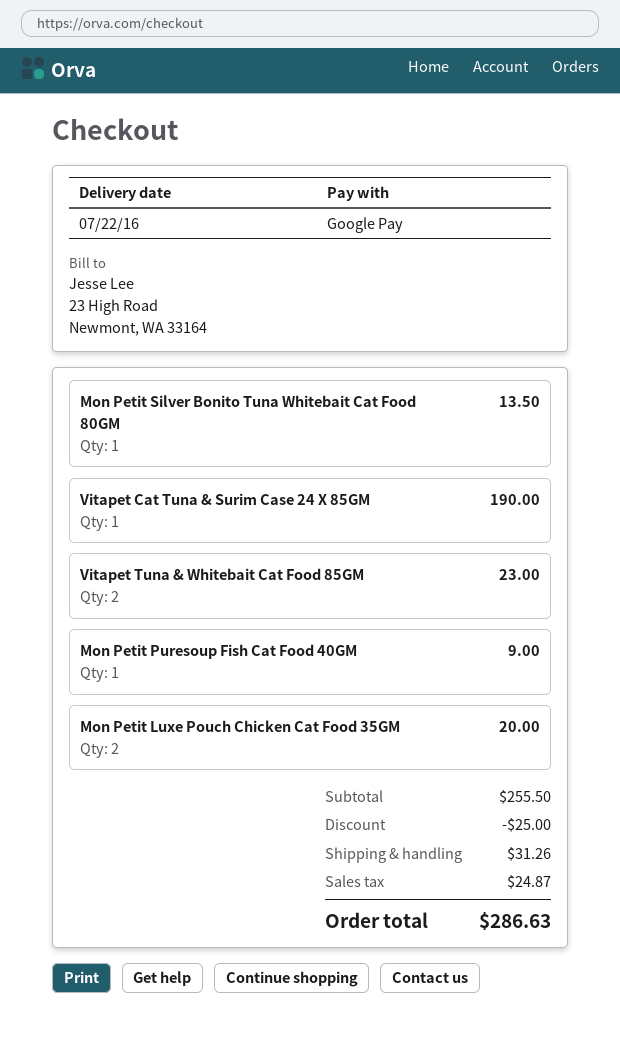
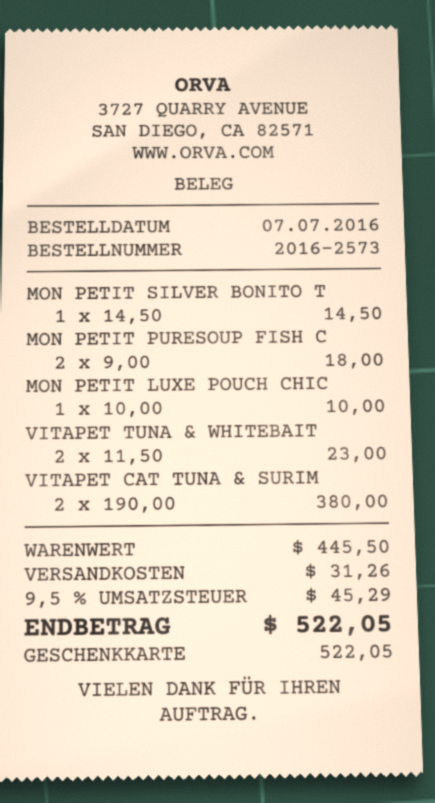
payment method: Google Pay -> gift card
Mon Petit Silver Bonito Tuna Whitebait Cat Food 80GM: 1 for 13.50 -> 1 for 14.50
Vitapet Cat Tuna & Surim Case 24 X 85GM: 1 for 190.00 -> 2 for 380.00
Mon Petit Puresoup Fish Cat Food 40GM: 1 for 9.00 -> 2 for 18.00
Mon Petit Luxe Pouch Chicken Cat Food 35GM: 2 for 20.00 -> 1 for 10.00
subtotal: 255.50 -> 445.50
discount: 25.00 -> none
tax: 24.87 -> 45.29
total: 286.63 -> 522.05

